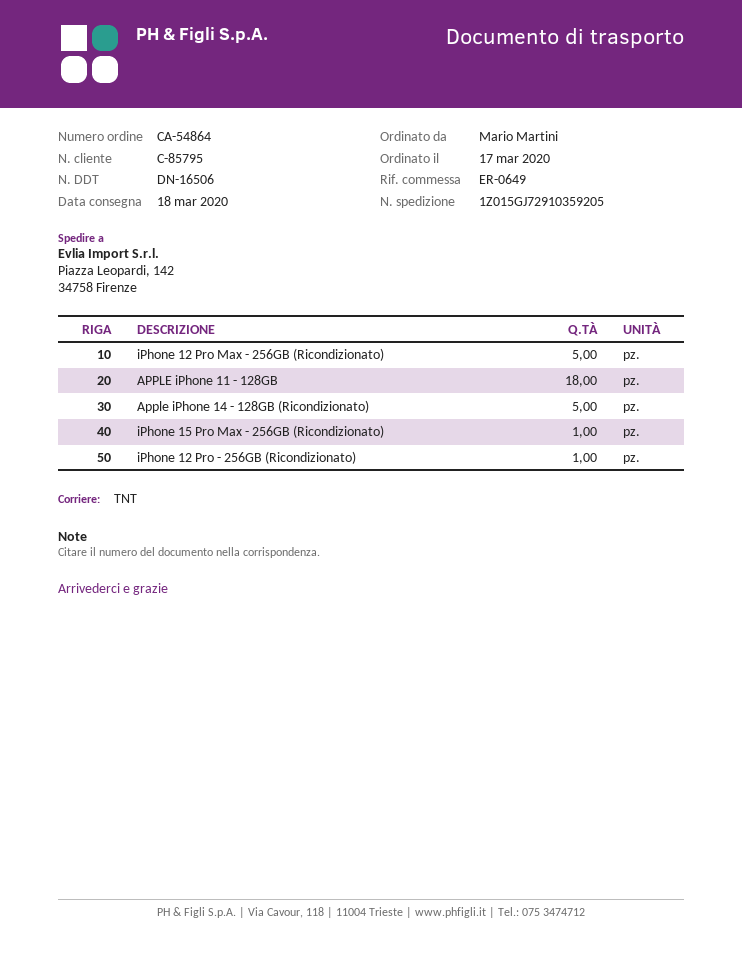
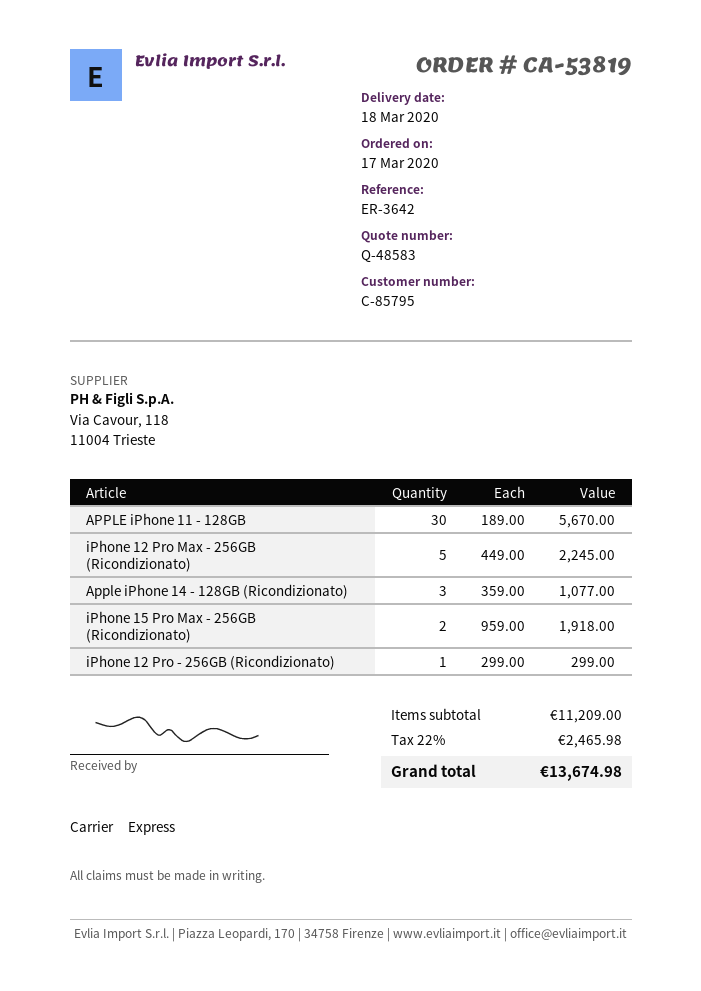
order number: CA-54864 -> CA-53819
reference: ER-0649 -> ER-3642
shipping method: TNT -> express
APPLE iPhone 11 - 128GB: 18 -> 30
Apple iPhone 14 - 128GB (Ricondizionato): 5 -> 3
iPhone 15 Pro Max - 256GB (Ricondizionato): 1 -> 2

